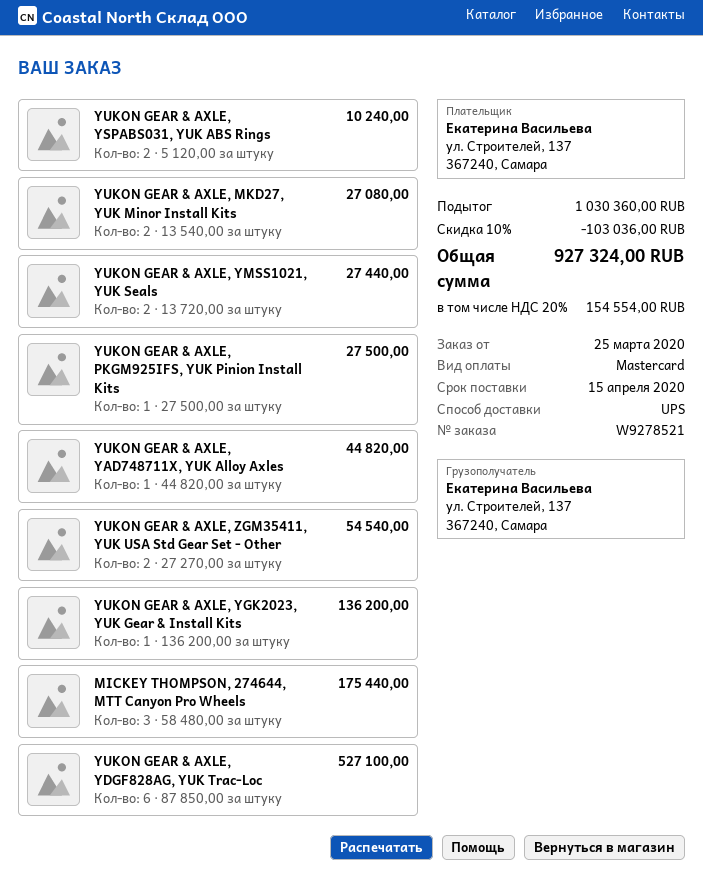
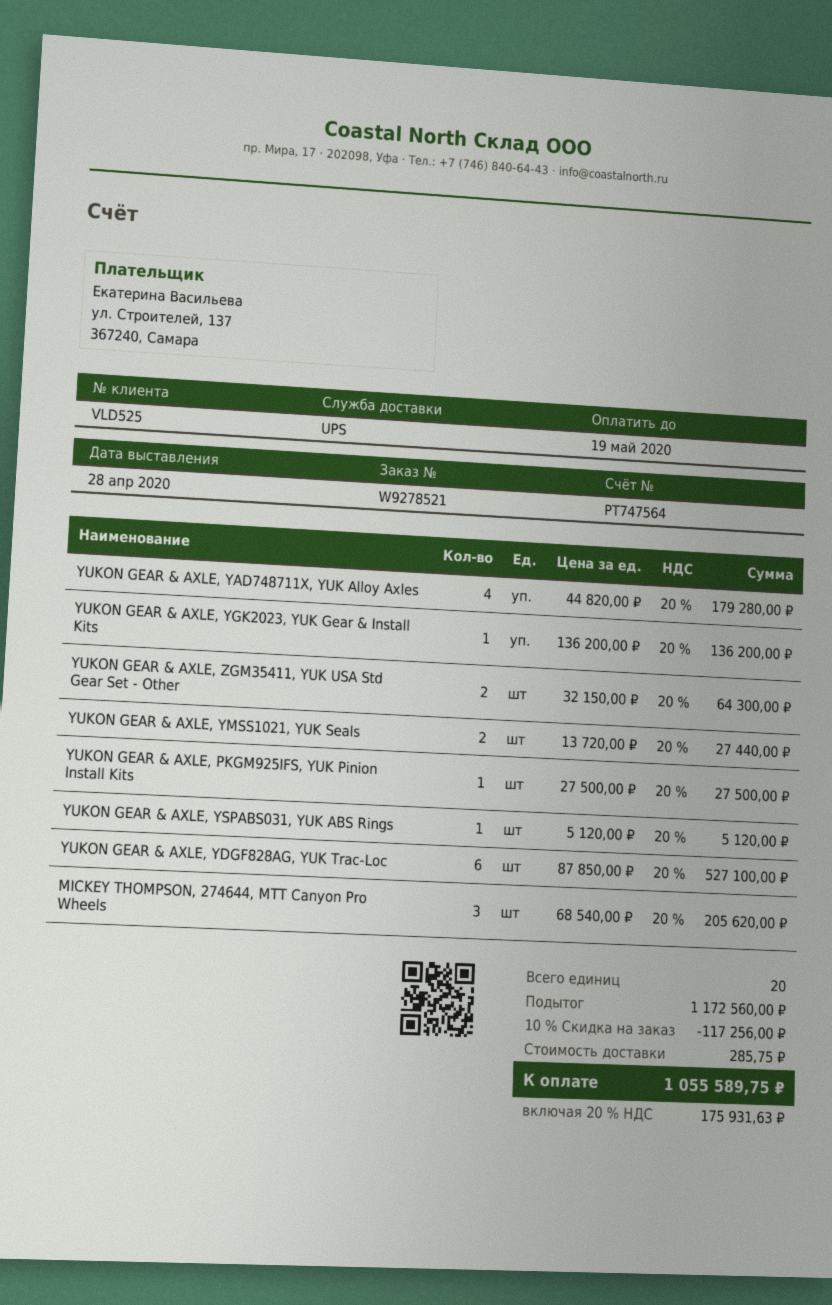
YUKON GEAR & AXLE, YSPABS031, YUK ABS Rings: 2 x 5120.00 = 10240.00 -> 1 x 5120.00 = 5120.00
YUKON GEAR & AXLE, MKD27, YUK Minor Install Kits: 2 x 13540.00 = 27080.00 -> none
YUKON GEAR & AXLE, YAD748711X, YUK Alloy Axles: 1 x 44820.00 = 44820.00 -> 4 x 44820.00 = 179280.00
YUKON GEAR & AXLE, ZGM35411, YUK USA Std Gear Set - Other: 2 x 27270.00 = 54540.00 -> 2 x 32150.00 = 64300.00
MICKEY THOMPSON, 274644, MTT Canyon Pro Wheels: 3 x 58480.00 = 175440.00 -> 3 x 68540.00 = 205620.00
subtotal: 1030360.00 -> 1172560.00
discount: 10% = 103036.00 -> 10% = 117256.00
shipping: none -> 285.75
tax: 20% = 154554.00 -> 20% = 175931.63
total: 927324.00 -> 1055589.75

